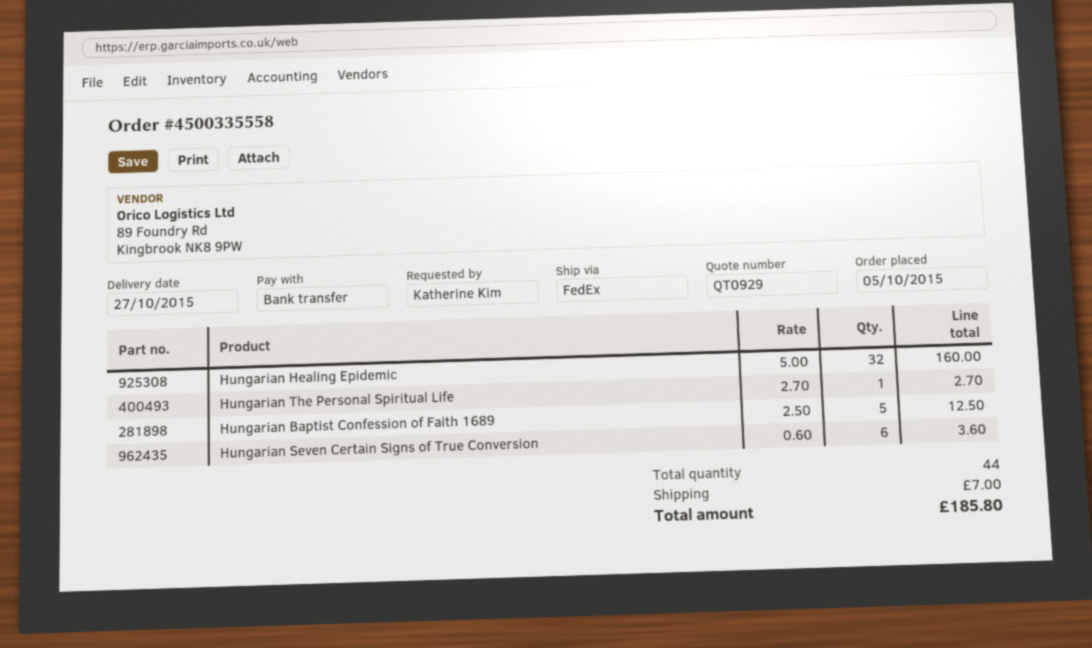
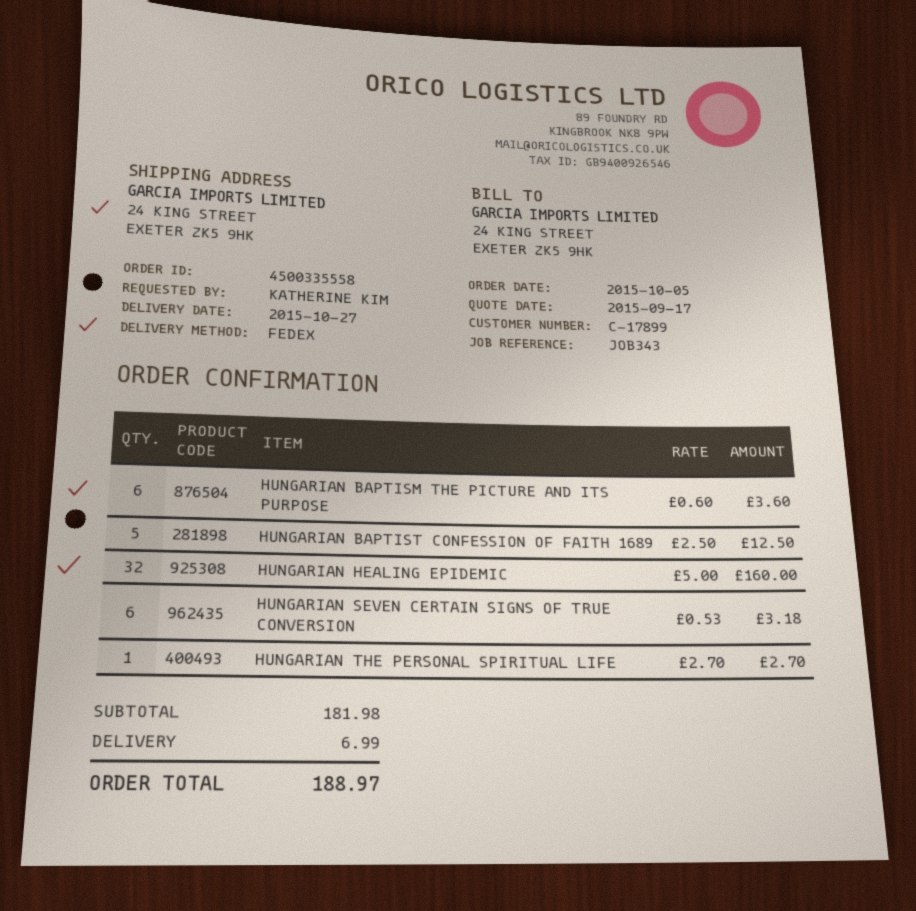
Hungarian Seven Certain Signs of True Conversion: 6 x 0.60 = 3.60 -> 6 x 0.53 = 3.18
HUNGARIAN BAPTISM THE PICTURE AND ITS PURPOSE: none -> 6 x 0.60 = 3.60
shipping: 7.00 -> 6.99
total: 185.80 -> 188.97

